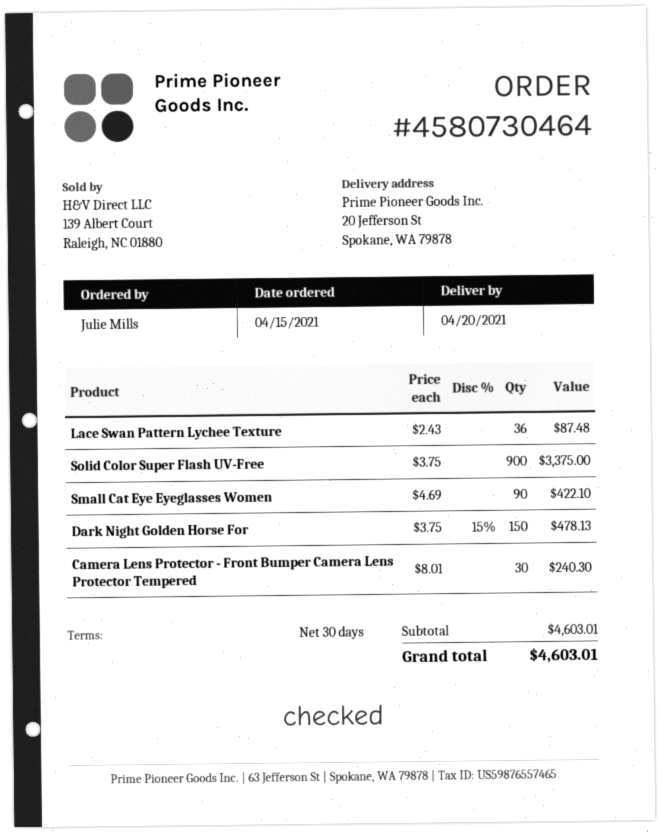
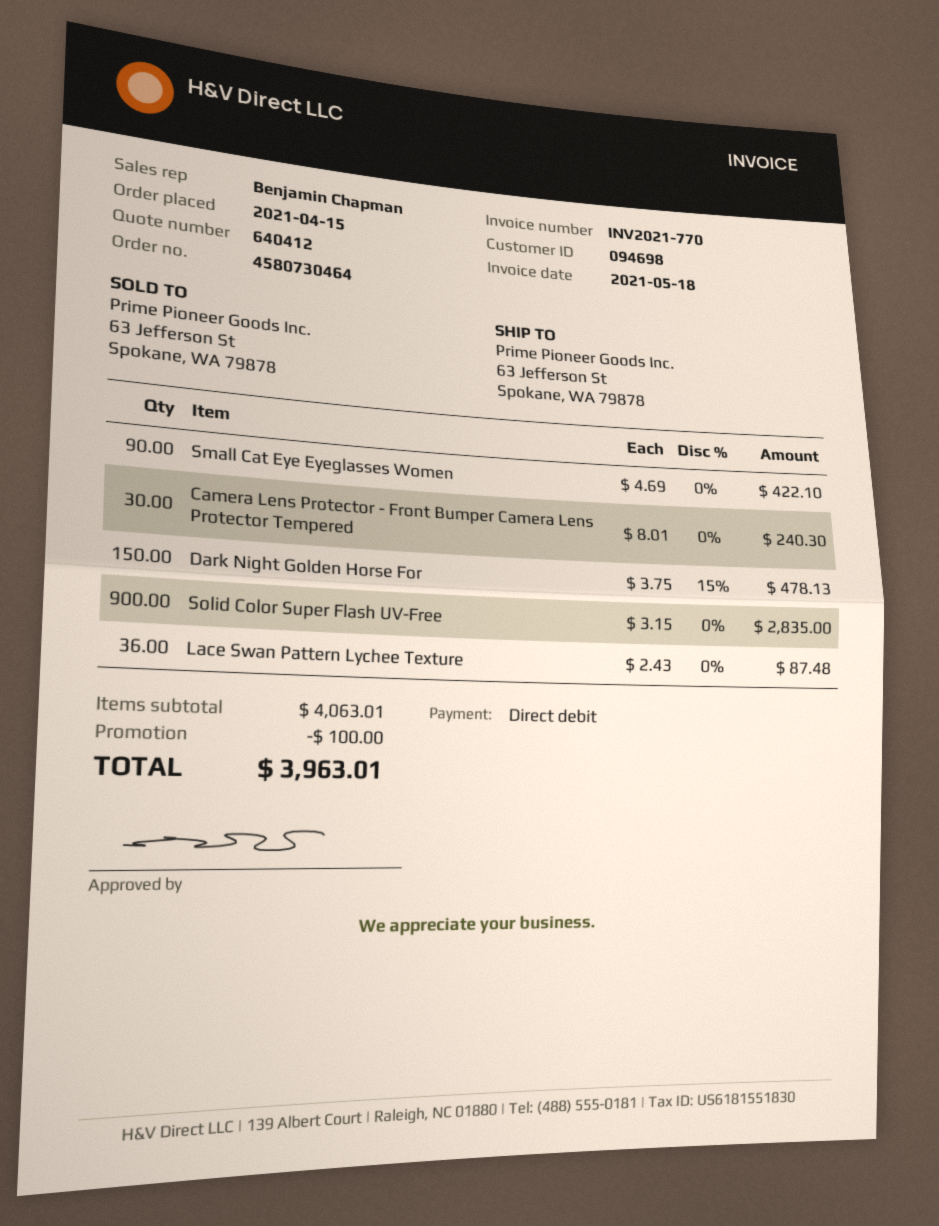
ship to: 20 Jefferson St, Spokane, WA 79878 -> 63 Jefferson St, Spokane, WA 79878
Solid Color Super Flash UV-Free: 900 x 3.75 = 3375.00 -> 900 x 3.15 = 2835.00
subtotal: 4603.01 -> 4063.01
discount: none -> 100.00
total: 4603.01 -> 3963.01

